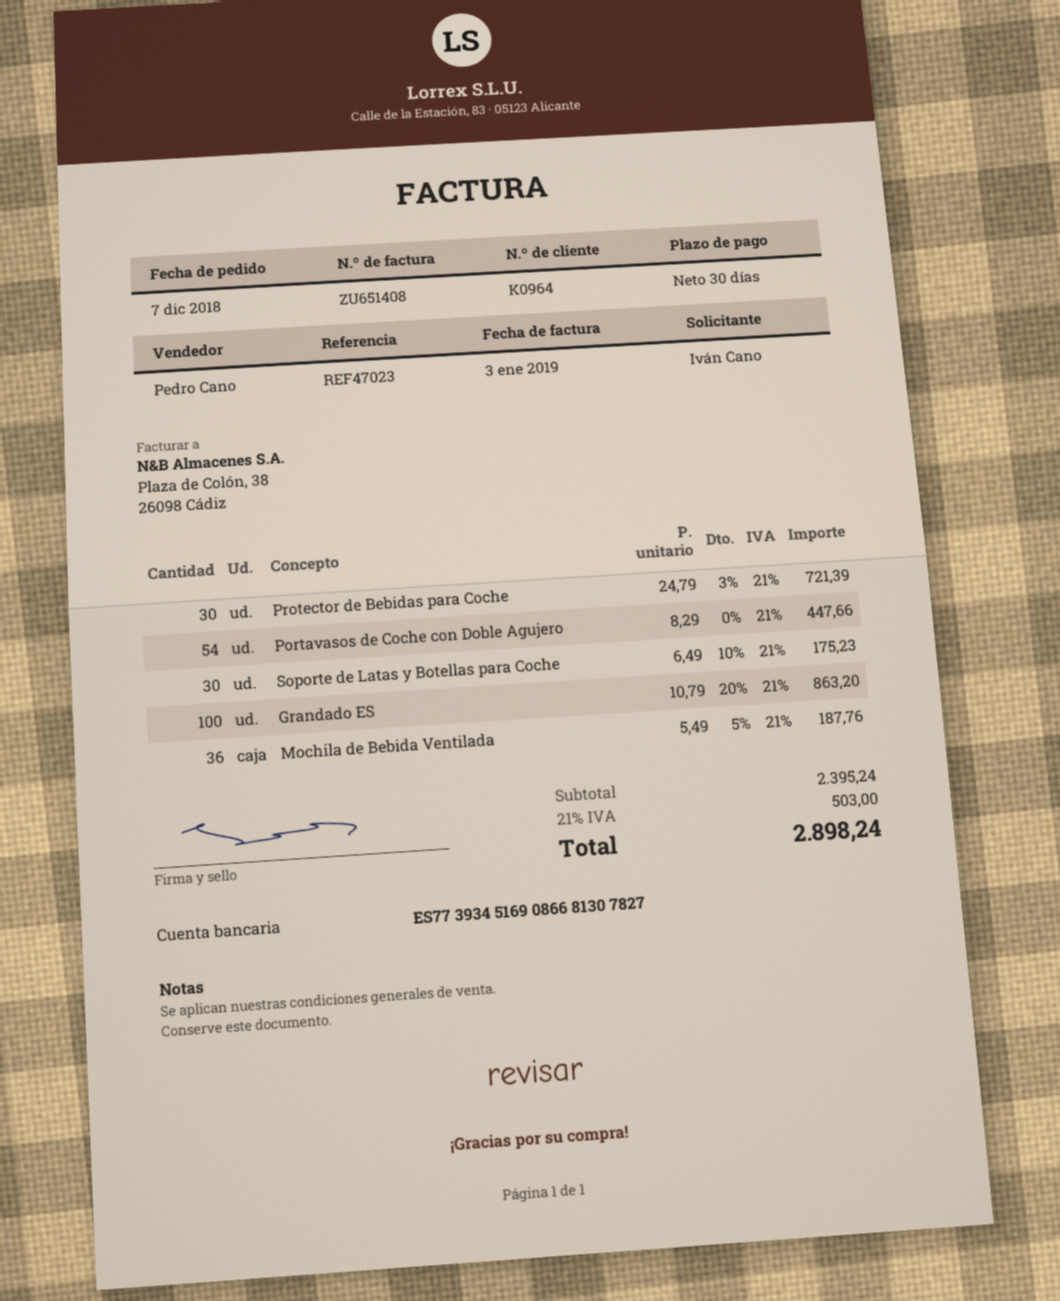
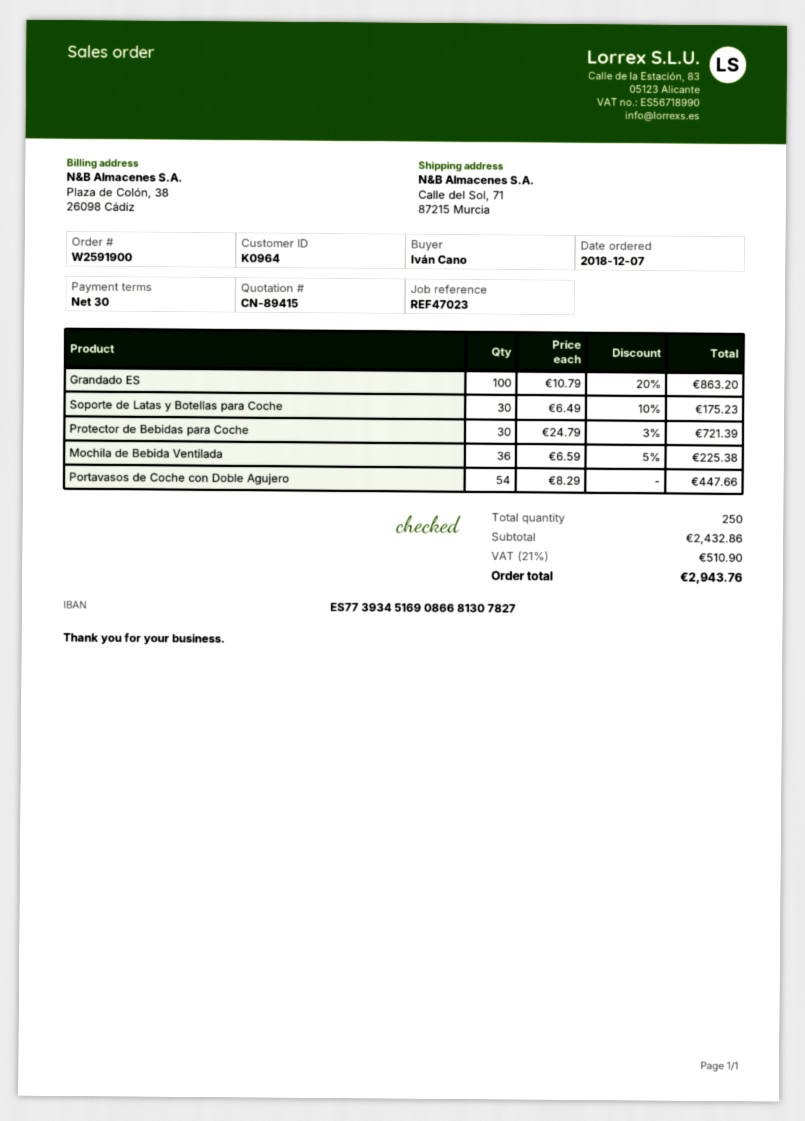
Mochila de Bebida Ventilada: 36 x 5.49 - 5% = 187.76 -> 36 x 6.59 - 5% = 225.38
subtotal: 2395.24 -> 2432.86
tax: 21% = 503.00 -> 21% = 510.90
total: 2898.24 -> 2943.76

